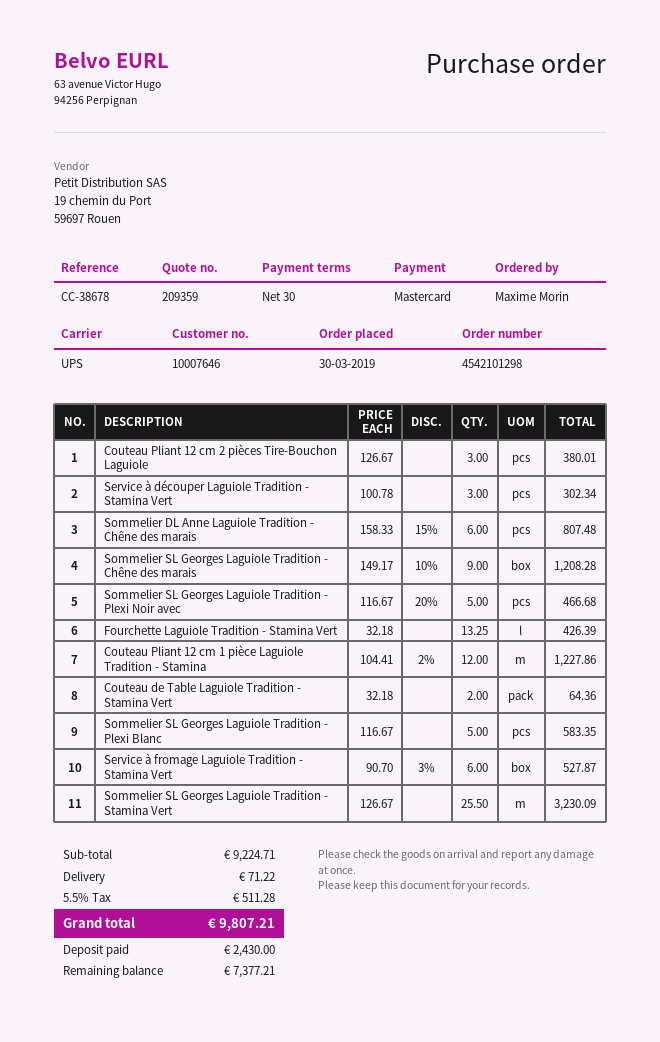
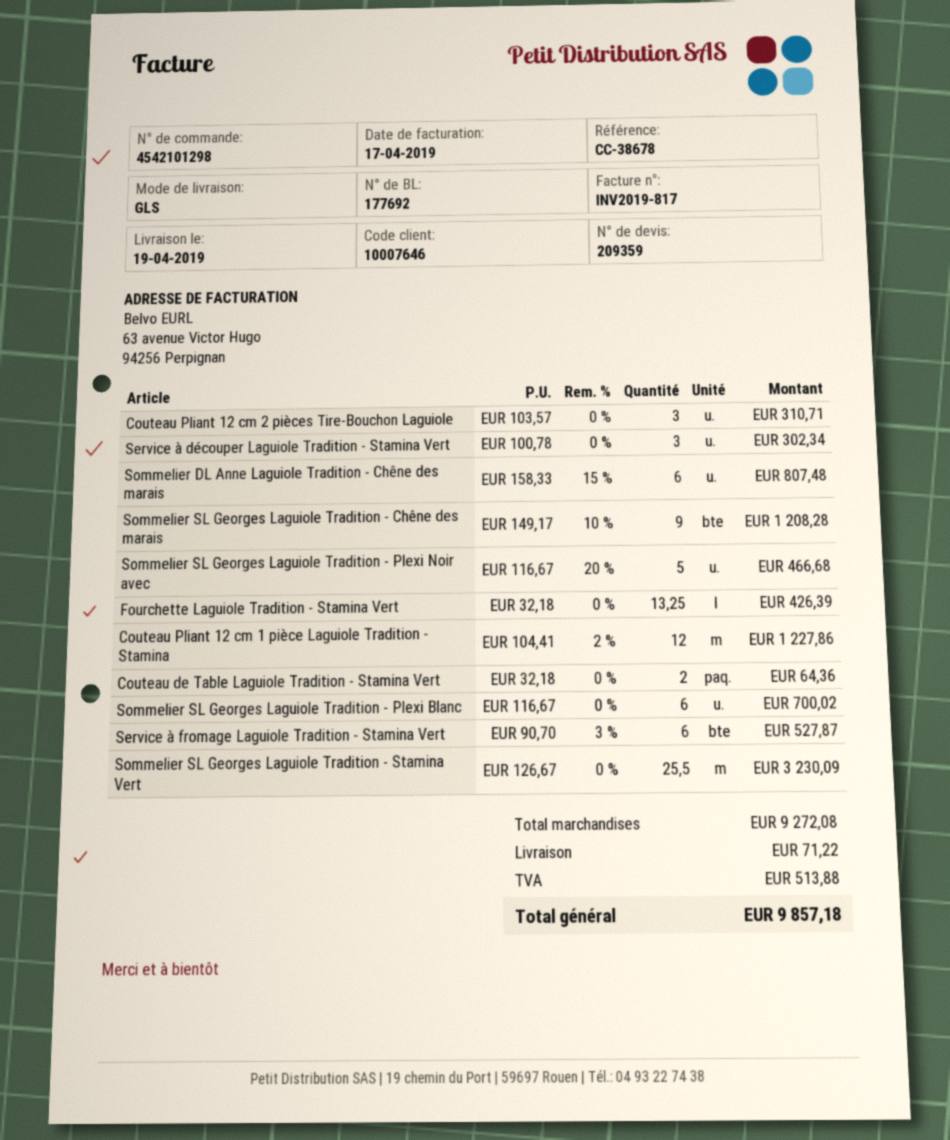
shipping method: UPS -> GLS
Couteau Pliant 12 cm 2 pièces Tire-Bouchon Laguiole: 3 x 126.67 = 380.01 -> 3 x 103.57 = 310.71
Sommelier SL Georges Laguiole Tradition - Plexi Blanc: 5 x 116.67 = 583.35 -> 6 x 116.67 = 700.02
subtotal: 9224.71 -> 9272.08
tax: 511.28 -> 513.88
total: 9807.21 -> 9857.18

